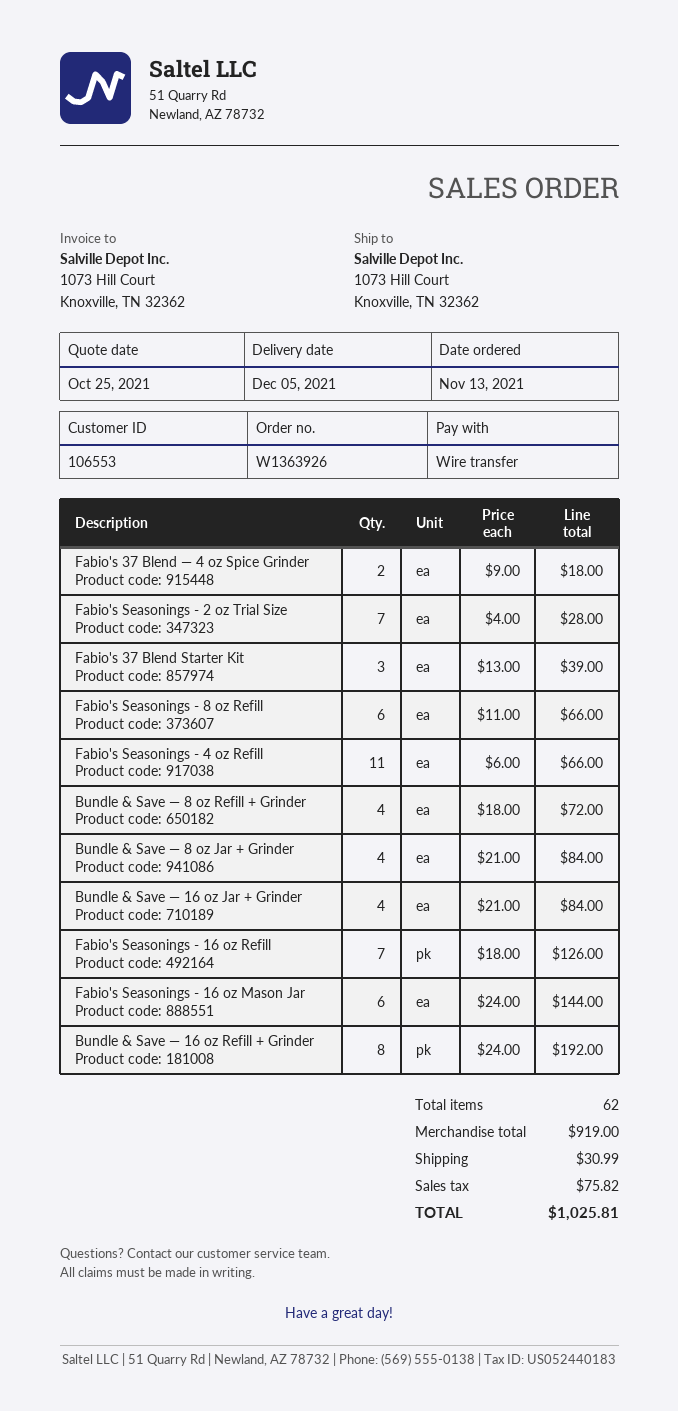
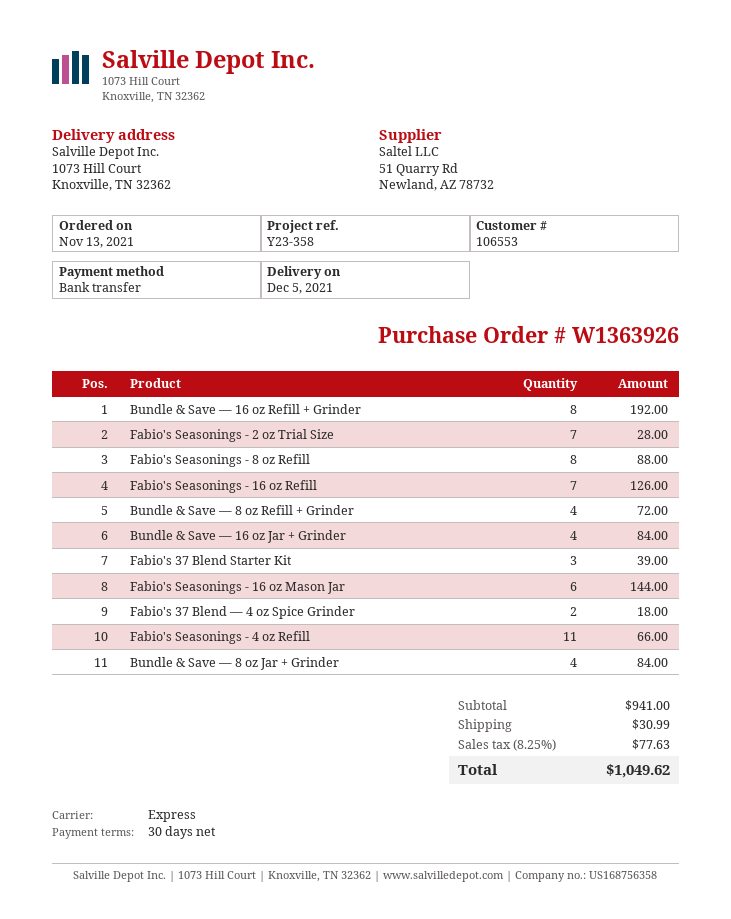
Fabio's Seasonings - 8 oz Refill: 6 for 66.00 -> 8 for 88.00
subtotal: 919.00 -> 941.00
tax: 75.82 -> 77.63
total: 1025.81 -> 1049.62

